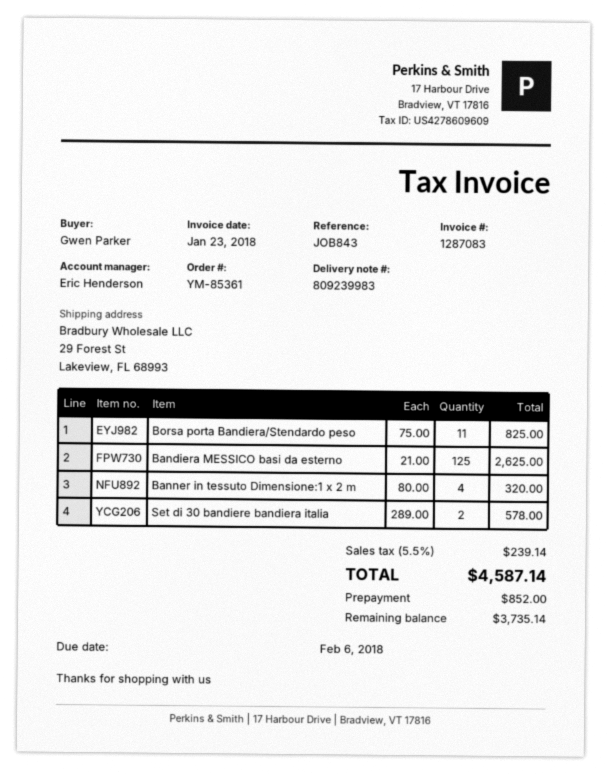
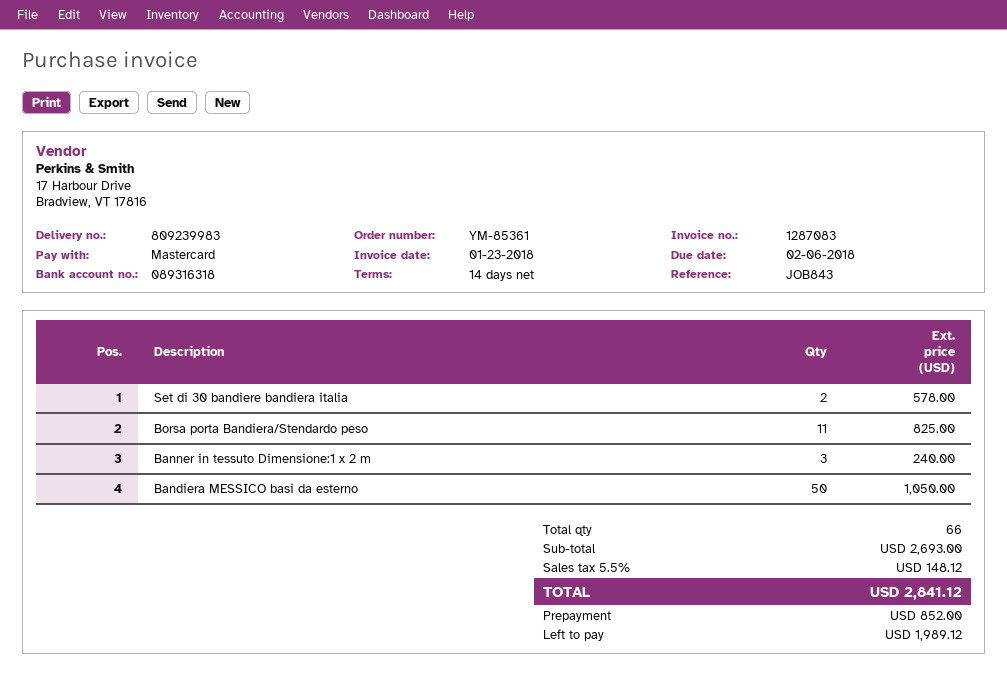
Bandiera MESSICO basi da esterno: 125 for 2625.00 -> 50 for 1050.00
Banner in tessuto Dimensione:1 x 2 m: 4 for 320.00 -> 3 for 240.00
tax: 5.5% = 239.14 -> 5.5% = 148.12
total: 4587.14 -> 2841.12
balance: 3735.14 -> 1989.12

